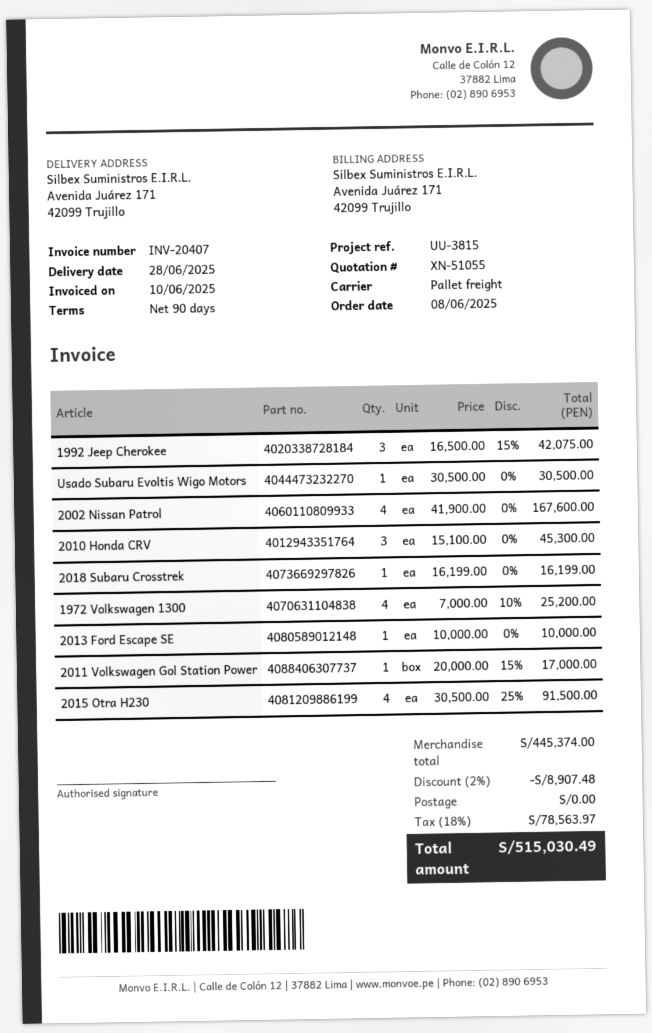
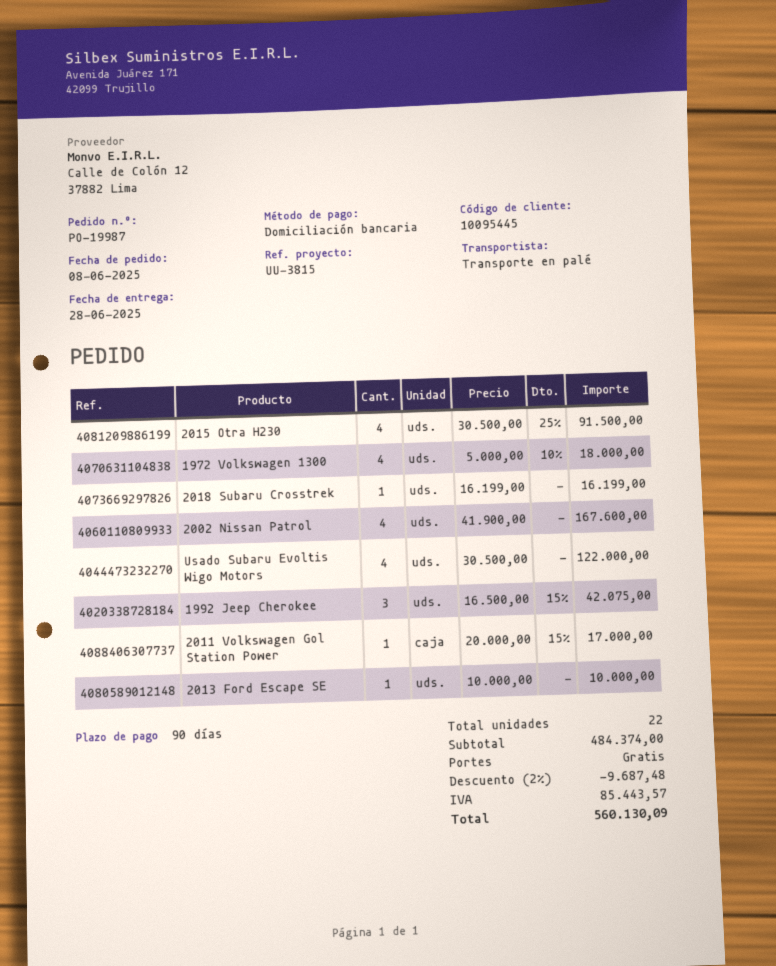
Usado Subaru Evoltis Wigo Motors: 1 x 30500.00 = 30500.00 -> 4 x 30500.00 = 122000.00
2010 Honda CRV: 3 x 15100.00 = 45300.00 -> none
1972 Volkswagen 1300: 4 x 7000.00 - 10% = 25200.00 -> 4 x 5000.00 - 10% = 18000.00
subtotal: 445374.00 -> 484374.00
discount: 2% = 8907.48 -> 2% = 9687.48
tax: 78563.97 -> 85443.57
total: 515030.49 -> 560130.09

